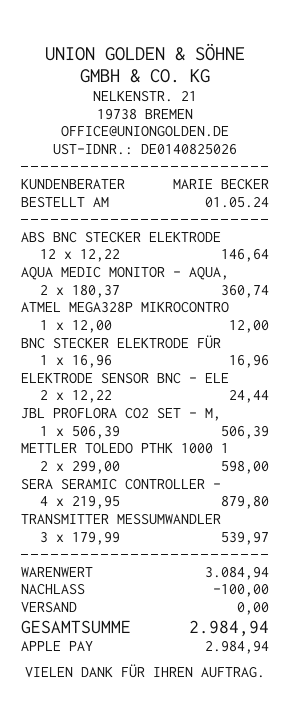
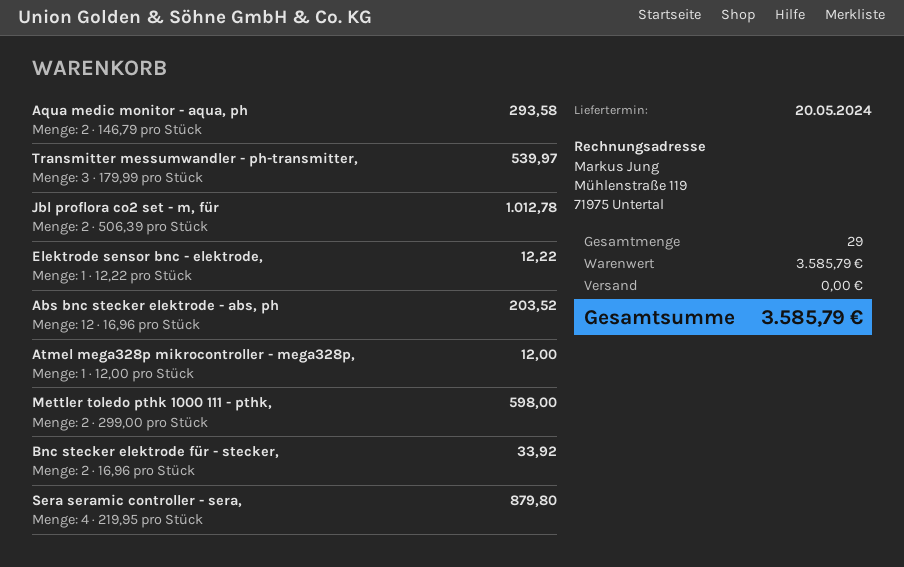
ABS BNC STECKER ELEKTRODE: 12 x 12.22 = 146.64 -> 12 x 16.96 = 203.52
AQUA MEDIC MONITOR - AQUA,: 2 x 180.37 = 360.74 -> 2 x 146.79 = 293.58
BNC STECKER ELEKTRODE FÜR: 1 x 16.96 = 16.96 -> 2 x 16.96 = 33.92
ELEKTRODE SENSOR BNC - ELE: 2 x 12.22 = 24.44 -> 1 x 12.22 = 12.22
JBL PROFLORA CO2 SET - M,: 1 x 506.39 = 506.39 -> 2 x 506.39 = 1012.78
subtotal: 3084.94 -> 3585.79
discount: 100.00 -> none
total: 2984.94 -> 3585.79

